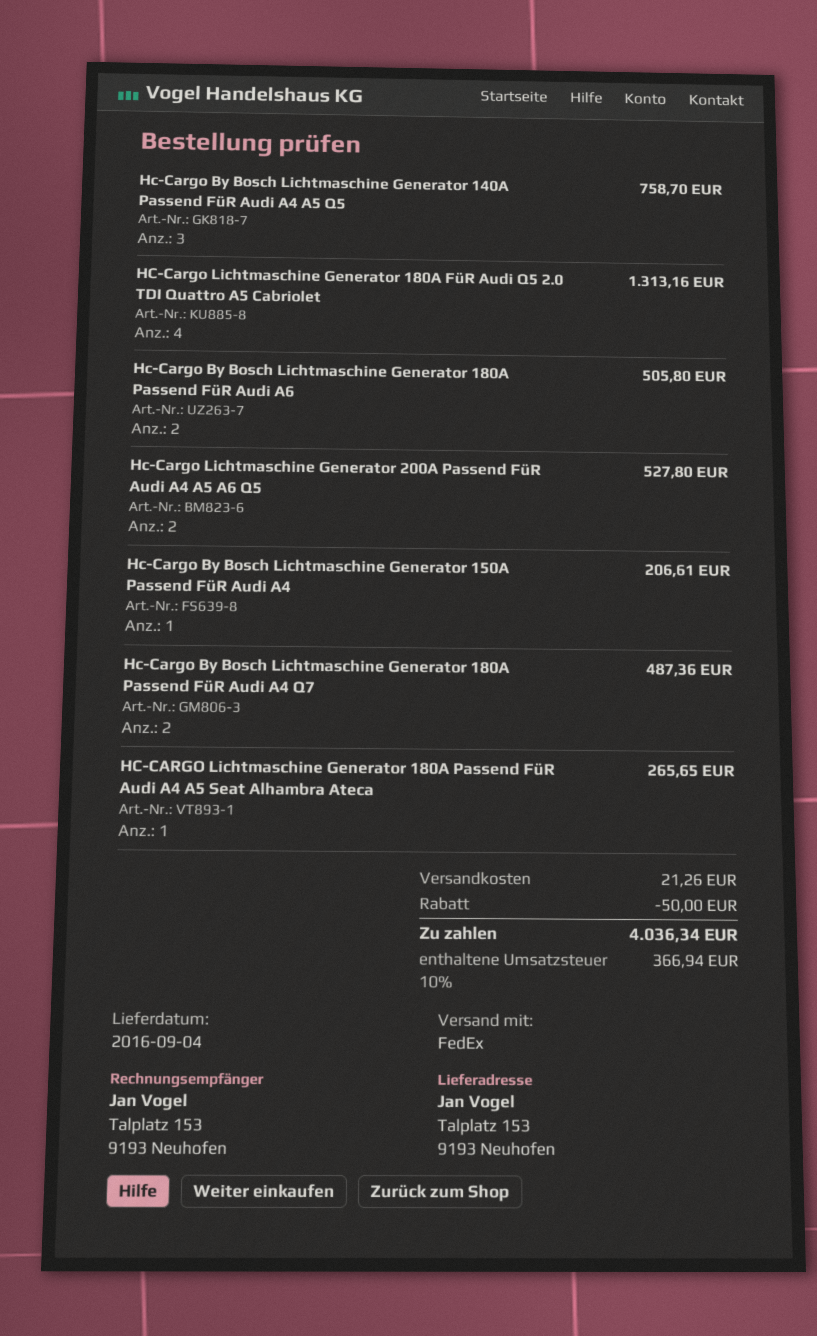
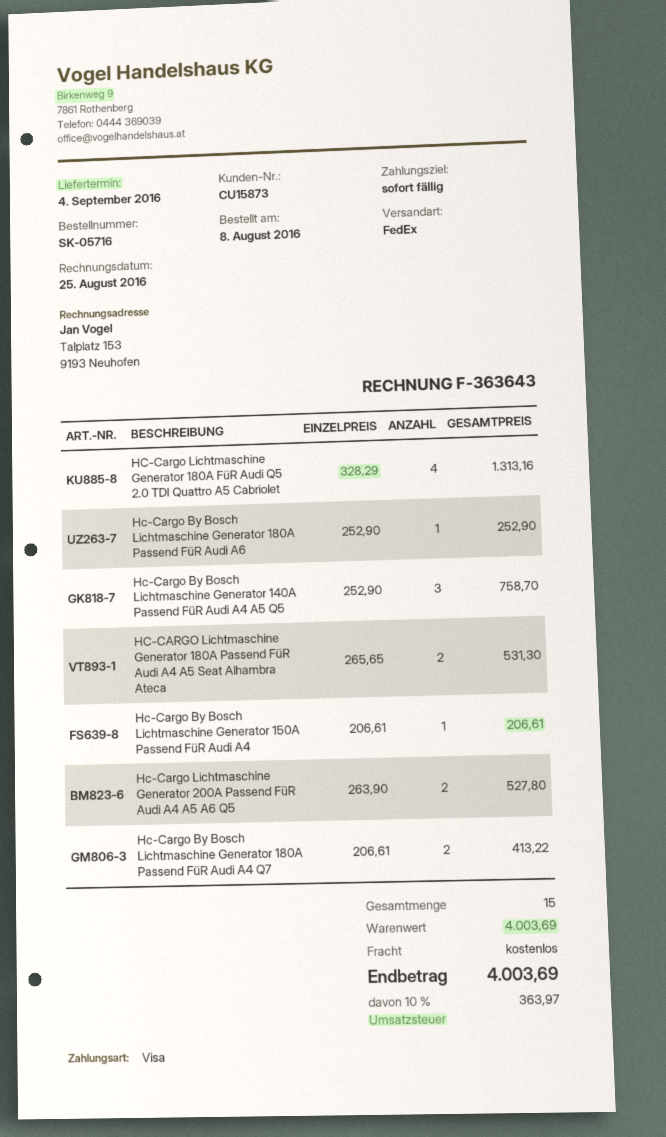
Hc-Cargo By Bosch Lichtmaschine Generator 180A Passend FüR Audi A6: 2 for 505.80 -> 1 for 252.90
Hc-Cargo By Bosch Lichtmaschine Generator 180A Passend FüR Audi A4 Q7: 2 for 487.36 -> 2 for 413.22
HC-CARGO Lichtmaschine Generator 180A Passend FüR Audi A4 A5 Seat Alhambra Ateca: 1 for 265.65 -> 2 for 531.30
discount: 50.00 -> none
shipping: 21.26 -> 0.00
tax: 10% = 366.94 -> 10% = 363.97
total: 4036.34 -> 4003.69

